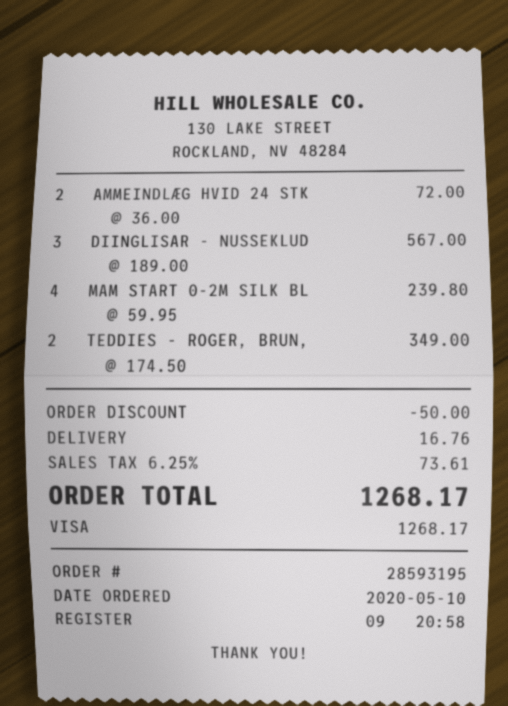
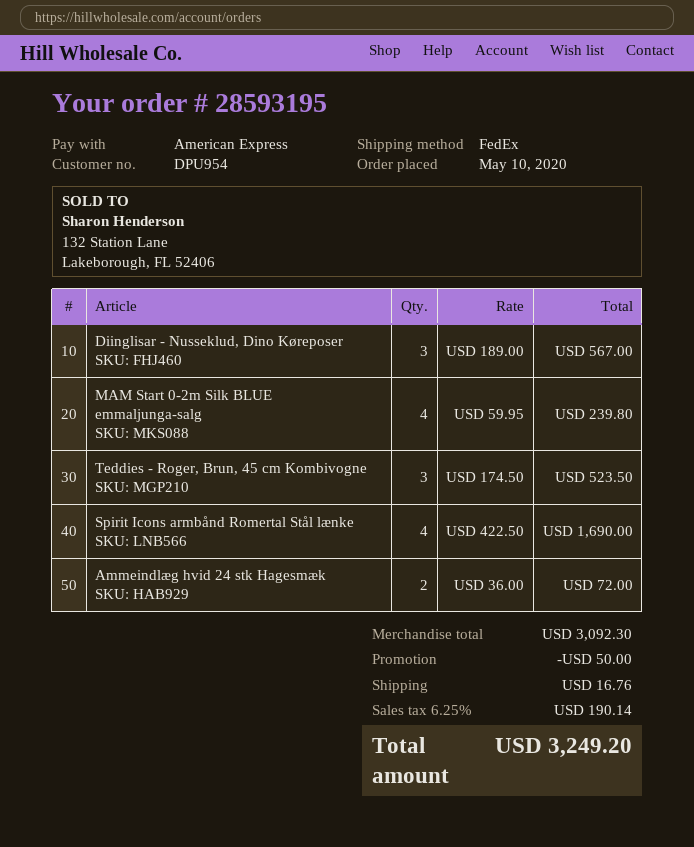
payment method: Visa -> American Express
TEDDIES - ROGER, BRUN,: 2 x 174.50 = 349.00 -> 3 x 174.50 = 523.50
Spirit Icons armbånd Romertal Stål lænke: none -> 4 x 422.50 = 1690.00
tax: 6.25% = 73.61 -> 6.25% = 190.14
total: 1268.17 -> 3249.20

